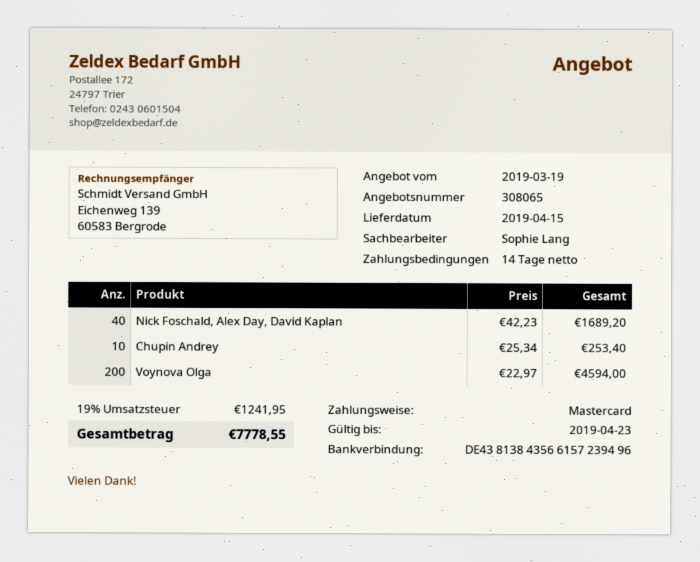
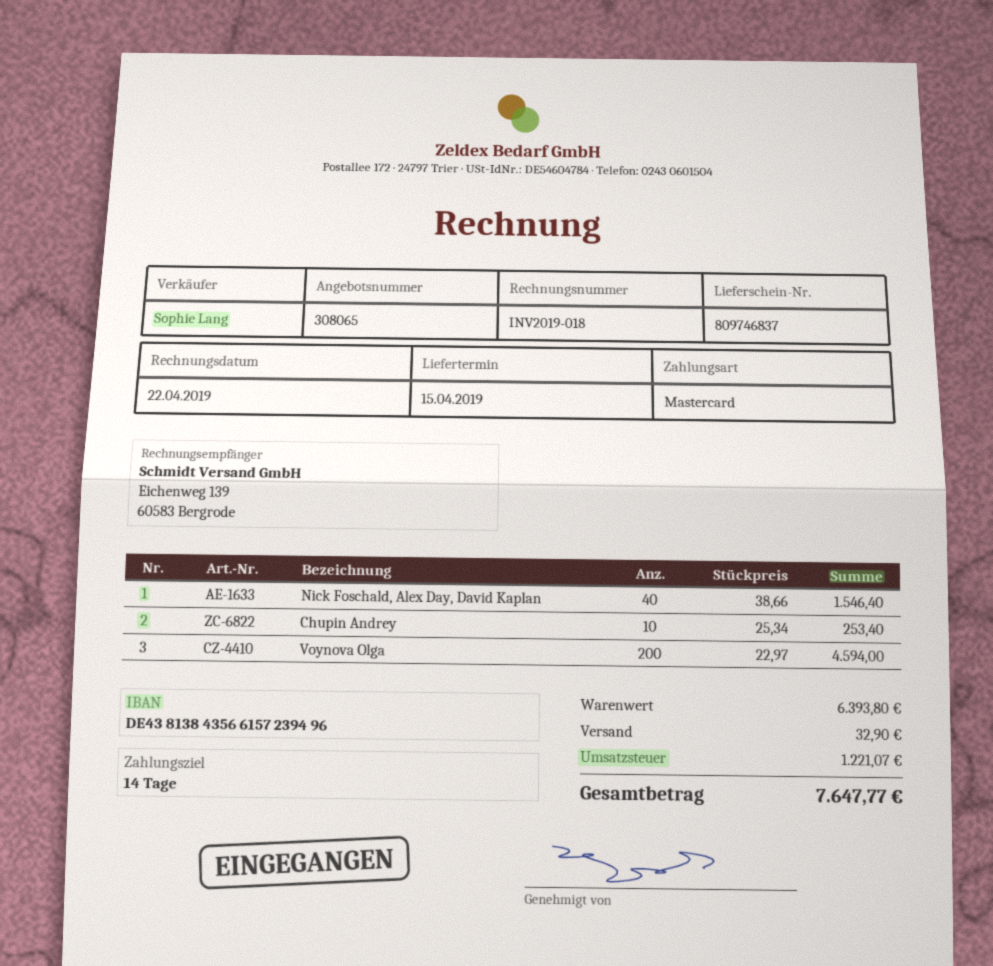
Nick Foschald, Alex Day, David Kaplan: 40 x 42.23 = 1689.20 -> 40 x 38.66 = 1546.40
shipping: none -> 32.90
tax: 1241.95 -> 1221.07
total: 7778.55 -> 7647.77

